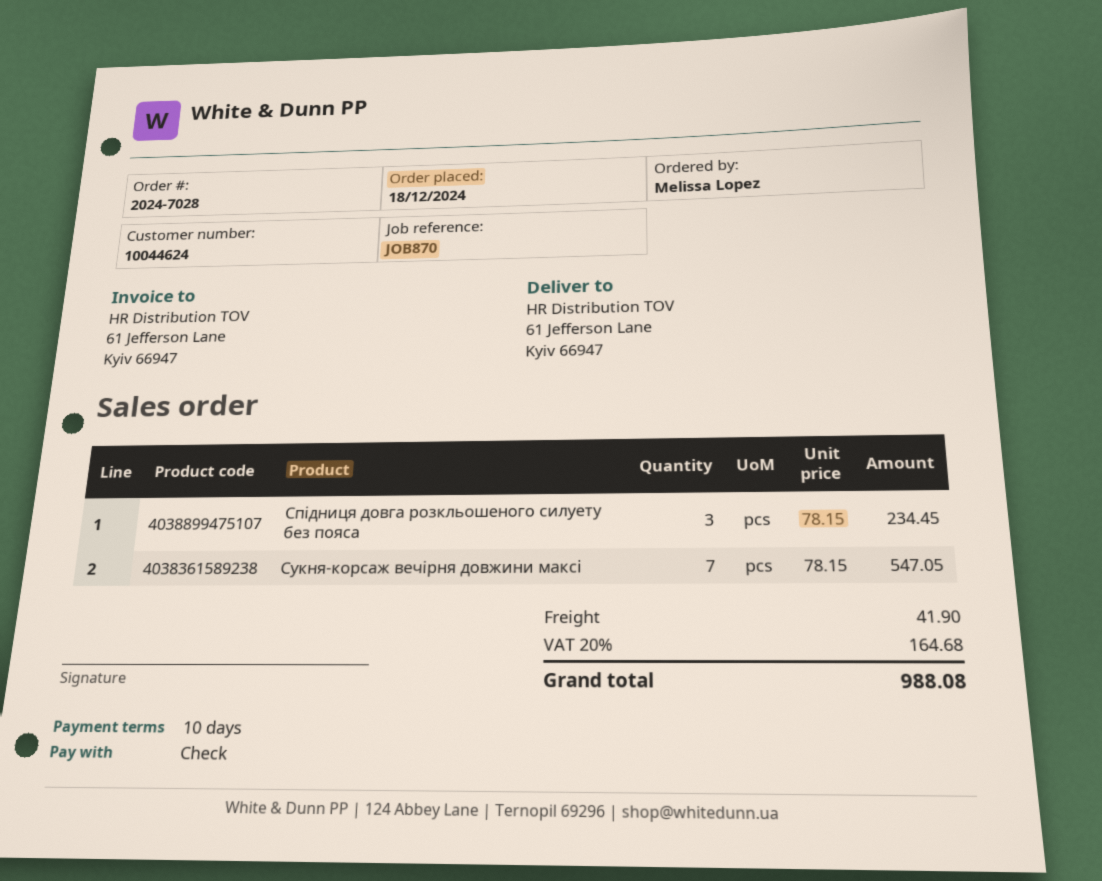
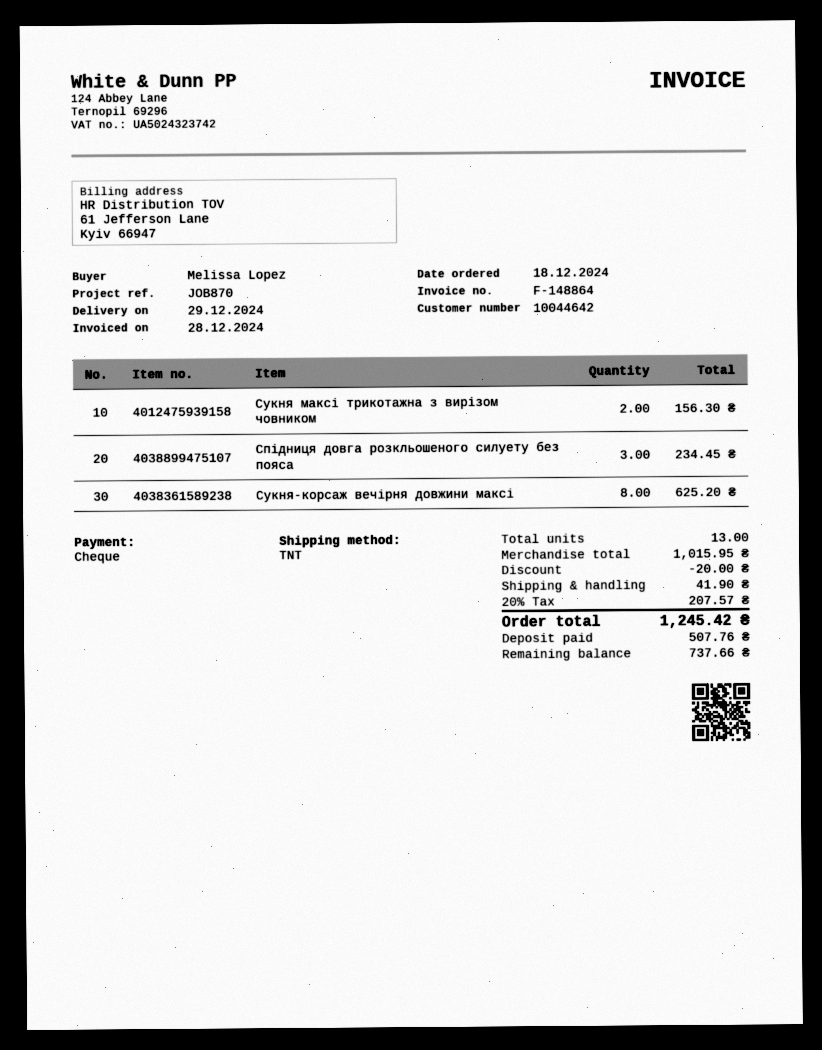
customer number: 10044624 -> 10044642
Сукня-корсаж вечірня довжини максі: 7 for 547.05 -> 8 for 625.20
Сукня максі трикотажна з вирізом човником: none -> 2 for 156.30
discount: none -> 20.00
tax: 20% = 164.68 -> 20% = 207.57
total: 988.08 -> 1245.42

